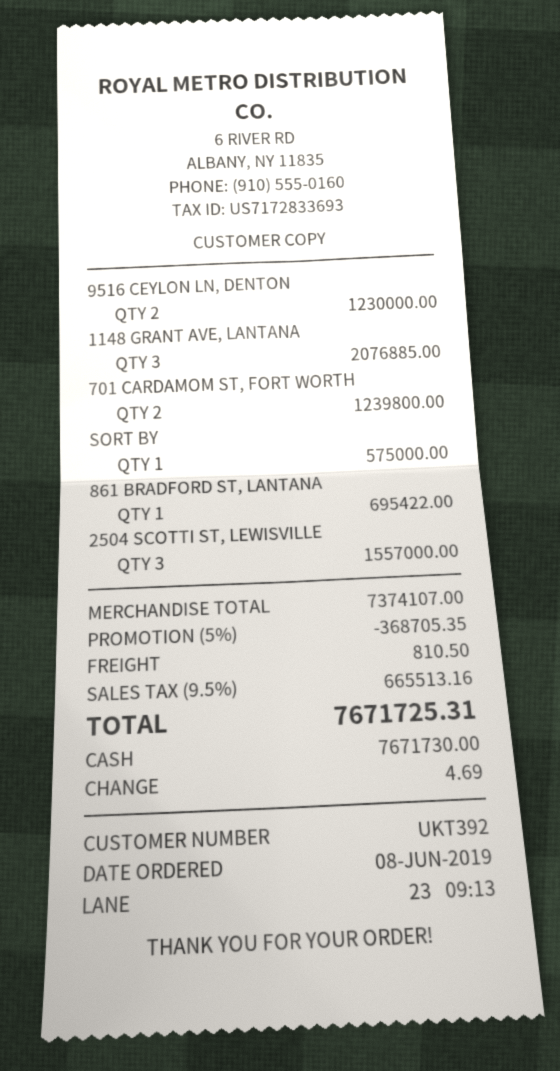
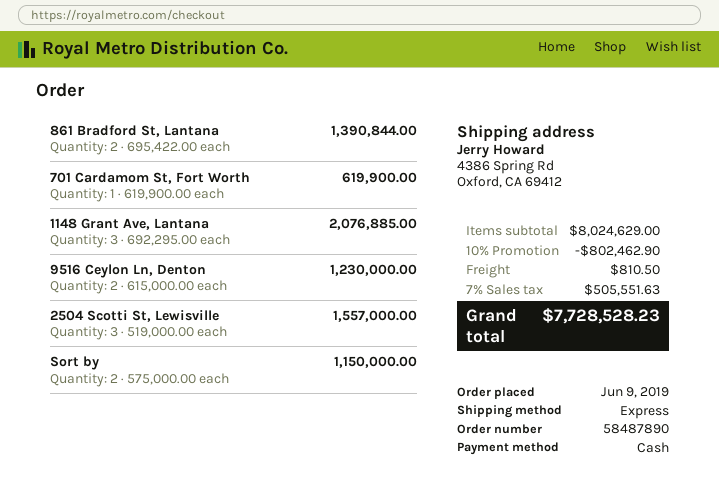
order date: 2019-06-08 -> 2019-06-09
701 CARDAMOM ST, FORT WORTH: 2 for 1239800.00 -> 1 for 619900.00
SORT BY: 1 for 575000.00 -> 2 for 1150000.00
861 BRADFORD ST, LANTANA: 1 for 695422.00 -> 2 for 1390844.00
subtotal: 7374107.00 -> 8024629.00
discount: 5% = 368705.35 -> 10% = 802462.90
tax: 9.5% = 665513.16 -> 7% = 505551.63
total: 7671725.31 -> 7728528.23

